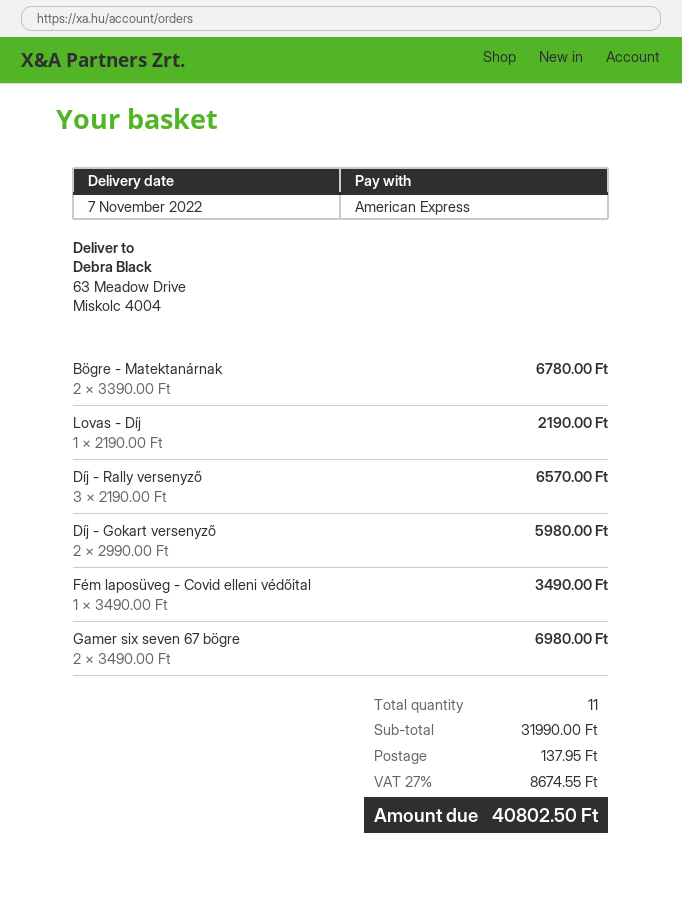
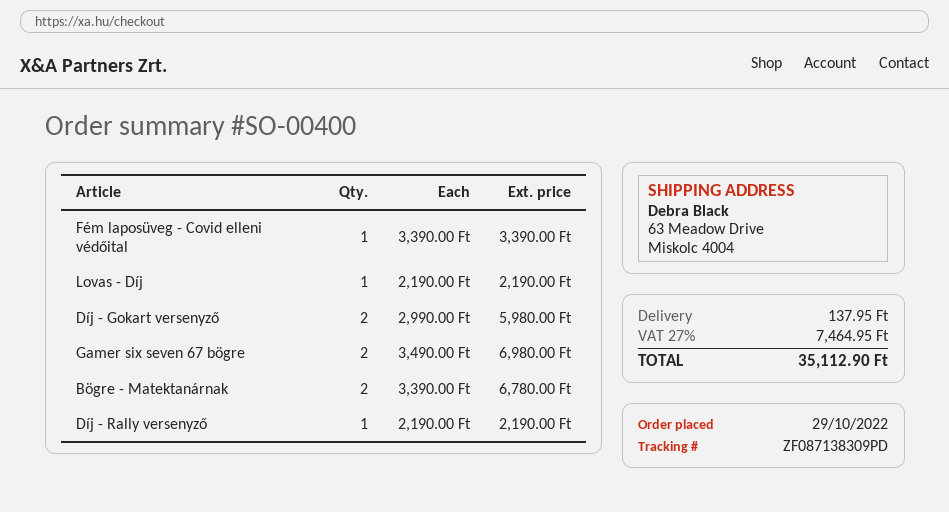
Díj - Rally versenyző: 3 x 2190.00 = 6570.00 -> 1 x 2190.00 = 2190.00
Fém laposüveg - Covid elleni védőital: 1 x 3490.00 = 3490.00 -> 1 x 3390.00 = 3390.00
tax: 27% = 8674.55 -> 27% = 7464.95
total: 40802.50 -> 35112.90

